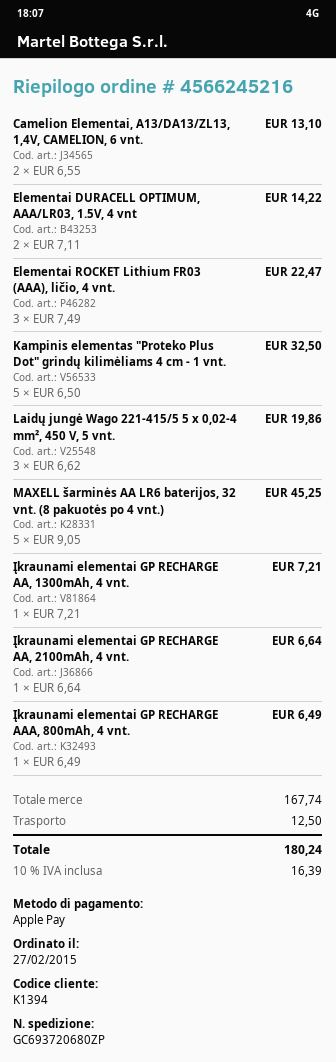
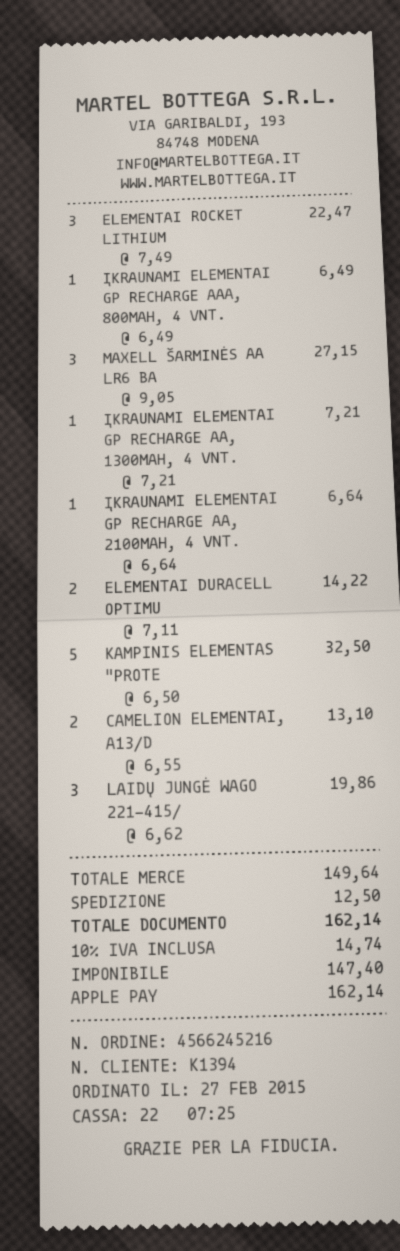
MAXELL šarminės AA LR6 baterijos, 32 vnt. (8 pakuotės po 4 vnt.): 5 x 9.05 = 45.25 -> 3 x 9.05 = 27.15
subtotal: 167.74 -> 149.64
tax: 10% = 16.39 -> 10% = 14.74
total: 180.24 -> 162.14

